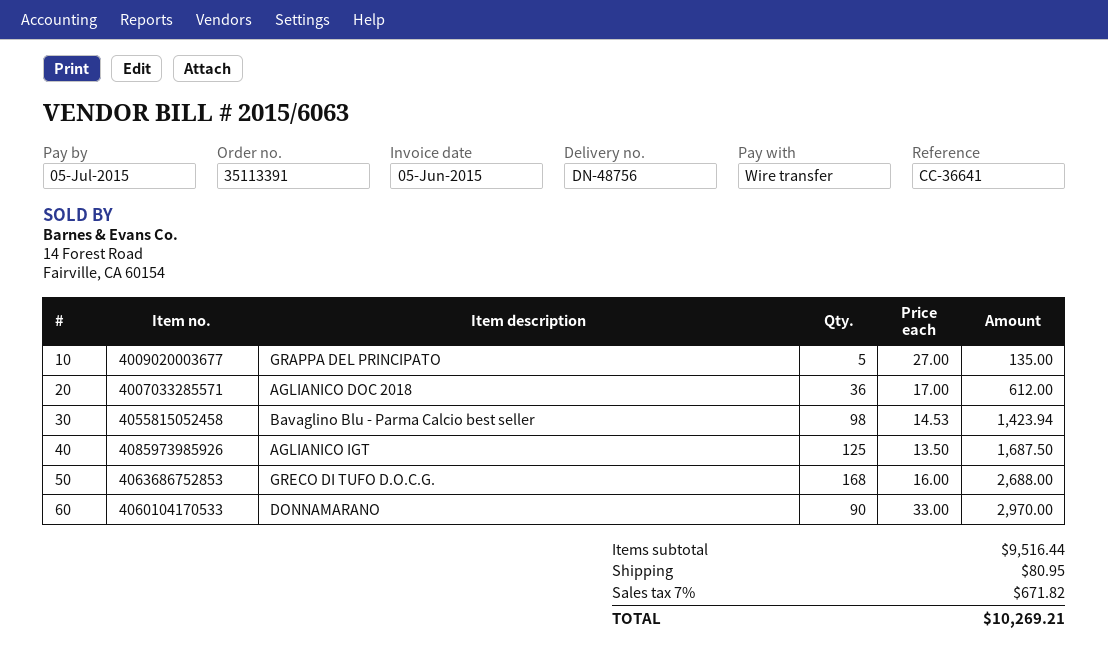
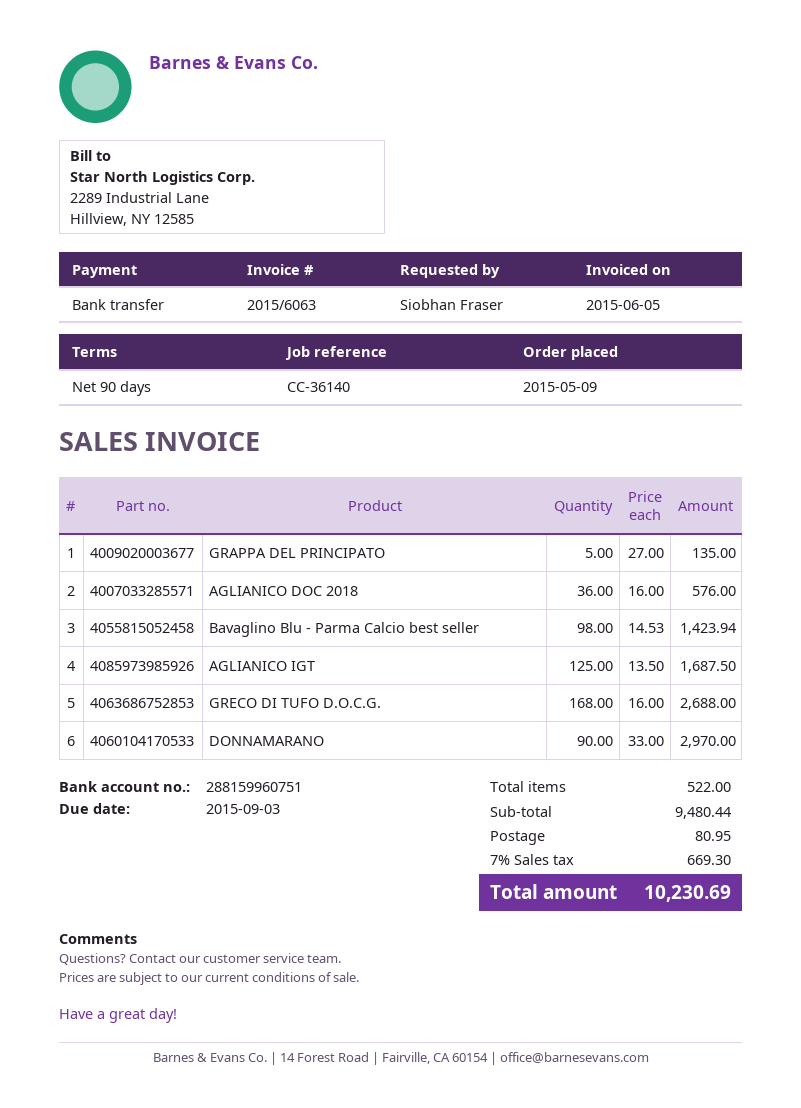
due date: 2015-07-05 -> 2015-09-03
reference: CC-36641 -> CC-36140
AGLIANICO DOC 2018: 36 x 17.00 = 612.00 -> 36 x 16.00 = 576.00
subtotal: 9516.44 -> 9480.44
tax: 7% = 671.82 -> 7% = 669.30
total: 10269.21 -> 10230.69

